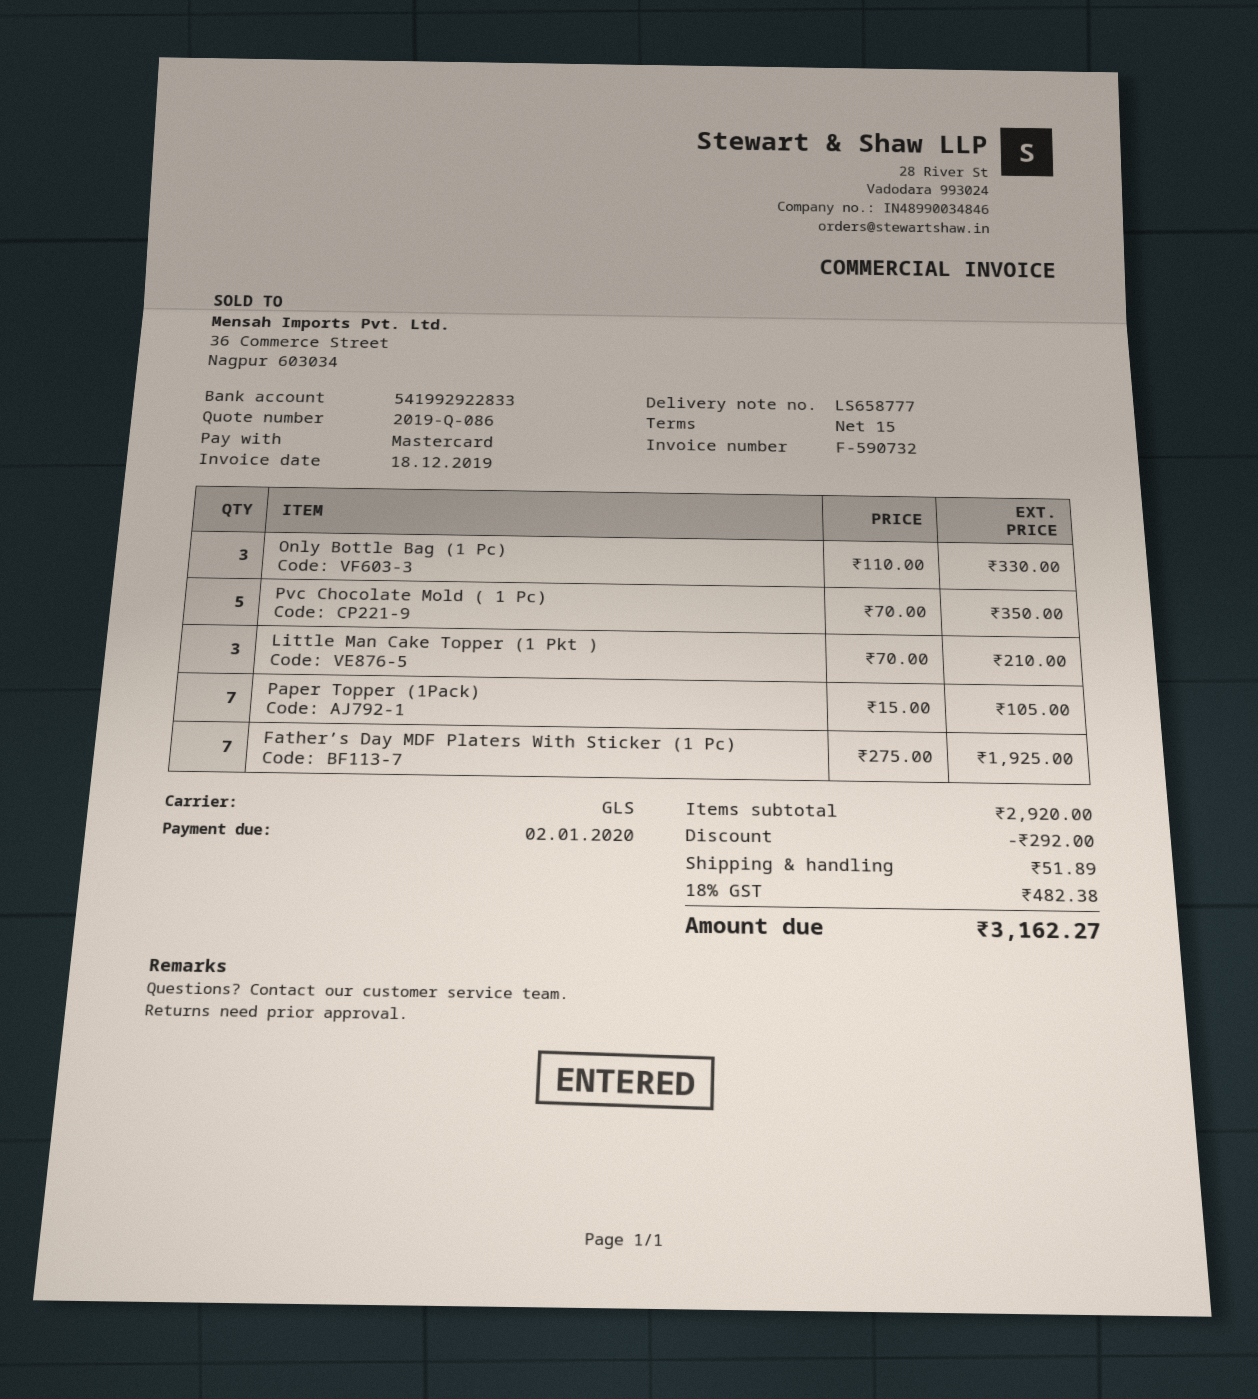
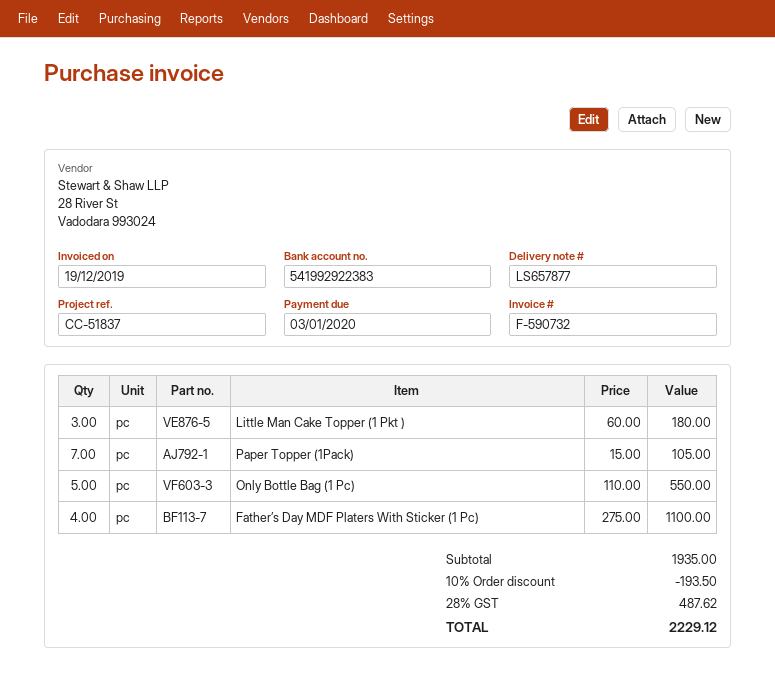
delivery note number: LS658777 -> LS657877
invoice date: 2019-12-18 -> 2019-12-19
due date: 2020-01-02 -> 2020-01-03
bank account: 541992922833 -> 541992922383
Only Bottle Bag (1 Pc): 3 x 110.00 = 330.00 -> 5 x 110.00 = 550.00
Pvc Chocolate Mold ( 1 Pc): 5 x 70.00 = 350.00 -> none
Little Man Cake Topper (1 Pkt ): 3 x 70.00 = 210.00 -> 3 x 60.00 = 180.00
Father’s Day MDF Platers With Sticker (1 Pc): 7 x 275.00 = 1925.00 -> 4 x 275.00 = 1100.00
subtotal: 2920.00 -> 1935.00
discount: 292.00 -> 193.50
shipping: 51.89 -> none
tax: 18% = 482.38 -> 28% = 487.62
total: 3162.27 -> 2229.12

